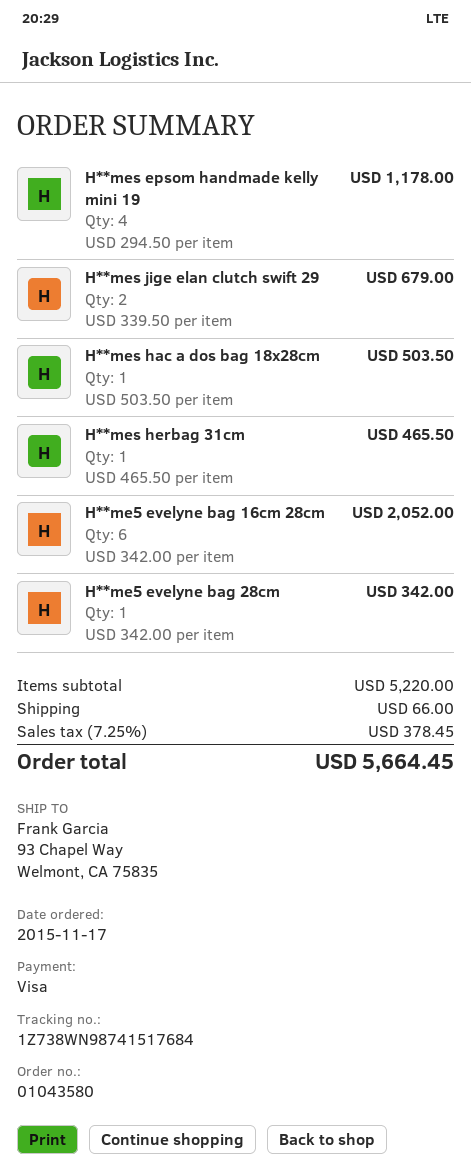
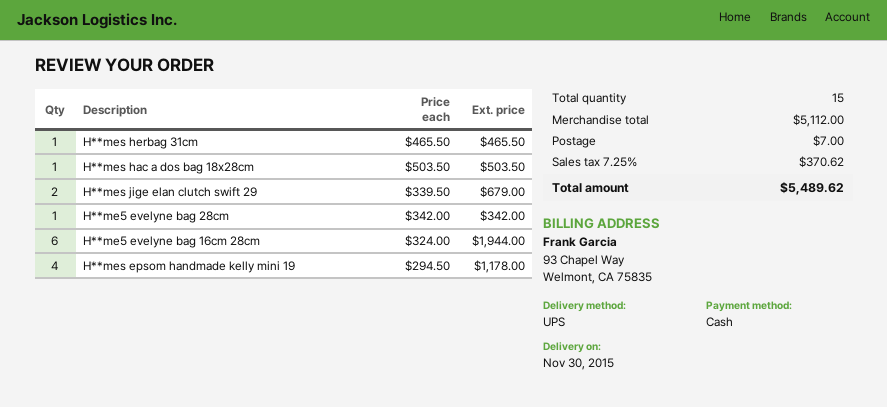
payment method: Visa -> cash
H**me5 evelyne bag 16cm 28cm: 6 x 342.00 = 2052.00 -> 6 x 324.00 = 1944.00
subtotal: 5220.00 -> 5112.00
shipping: 66.00 -> 7.00
tax: 7.25% = 378.45 -> 7.25% = 370.62
total: 5664.45 -> 5489.62

